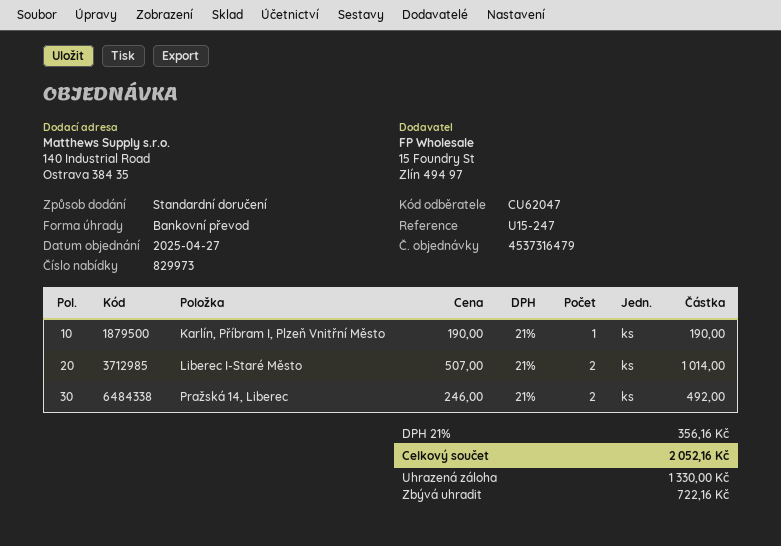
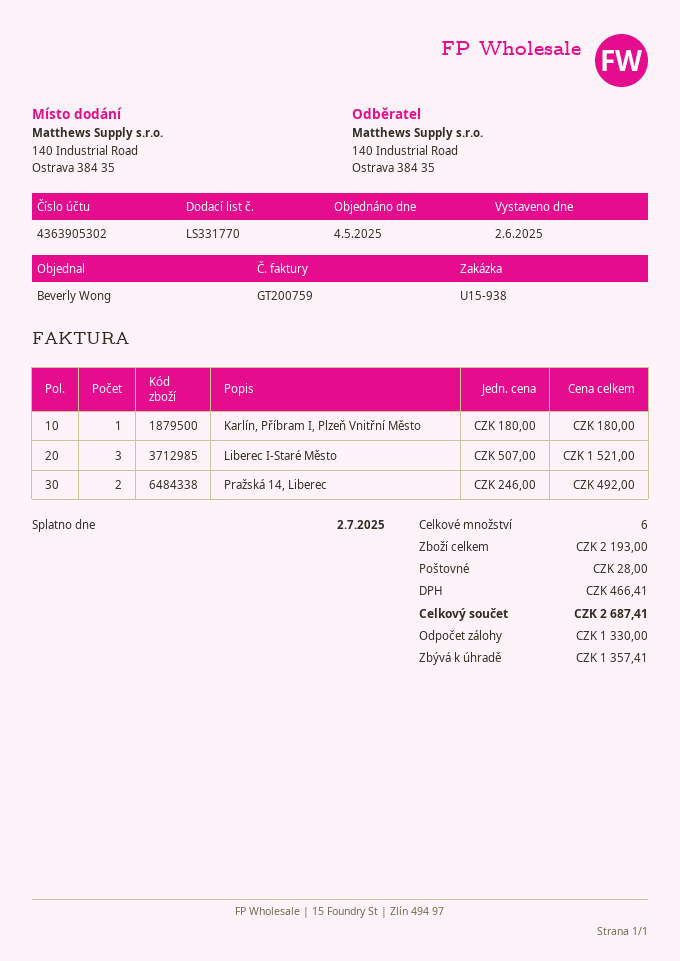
order date: 2025-04-27 -> 2025-05-04
reference: U15-247 -> U15-938
Karlín, Příbram I, Plzeň Vnitřní Město: 1 x 190.00 = 190.00 -> 1 x 180.00 = 180.00
Liberec I-Staré Město: 2 x 507.00 = 1014.00 -> 3 x 507.00 = 1521.00
shipping: none -> 28.00
tax: 356.16 -> 466.41
total: 2052.16 -> 2687.41
balance: 722.16 -> 1357.41

